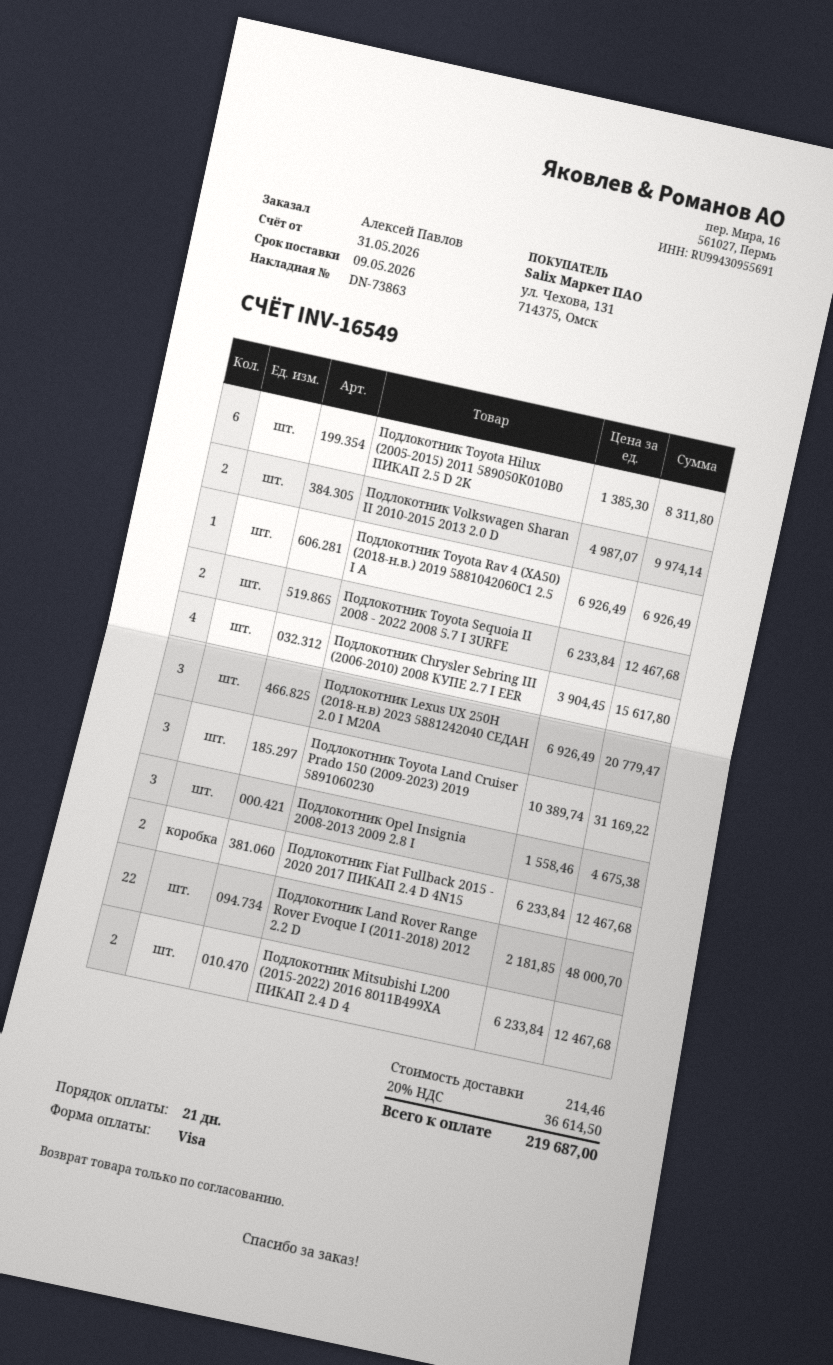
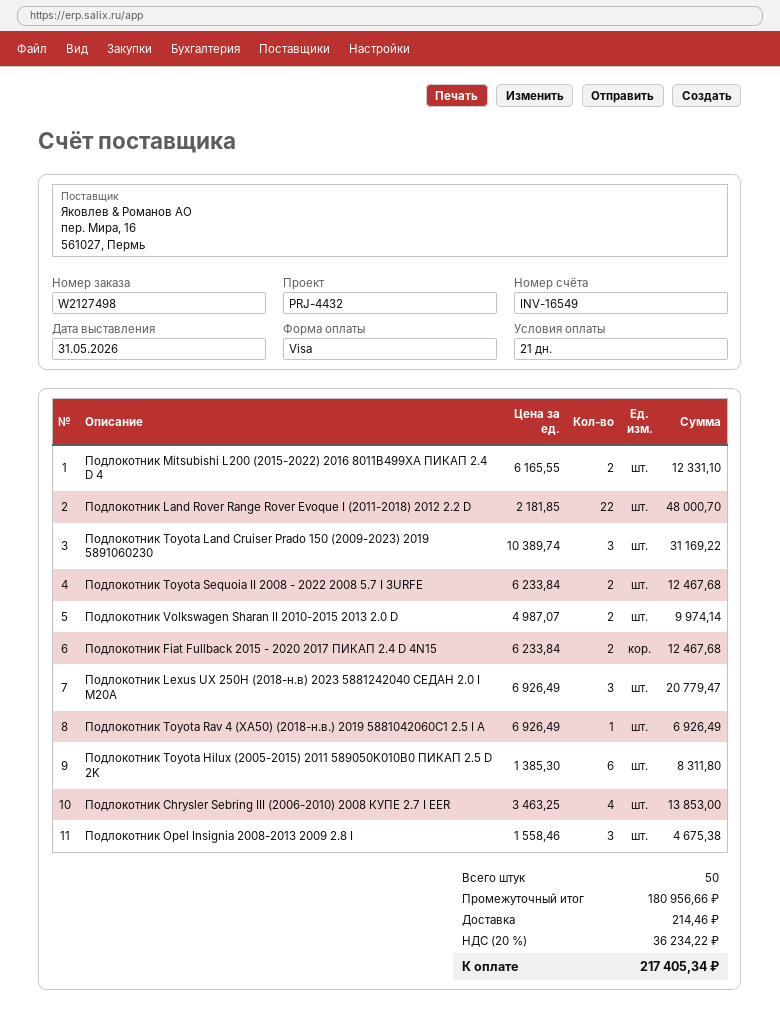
Подлокотник Chrysler Sebring III (2006-2010) 2008 КУПЕ 2.7 I EER: 4 x 3904.45 = 15617.80 -> 4 x 3463.25 = 13853.00
Подлокотник Mitsubishi L200 (2015-2022) 2016 8011B499XA ПИКАП 2.4 D 4: 2 x 6233.84 = 12467.68 -> 2 x 6165.55 = 12331.10
tax: 20% = 36614.50 -> 20% = 36234.22
total: 219687.00 -> 217405.34

